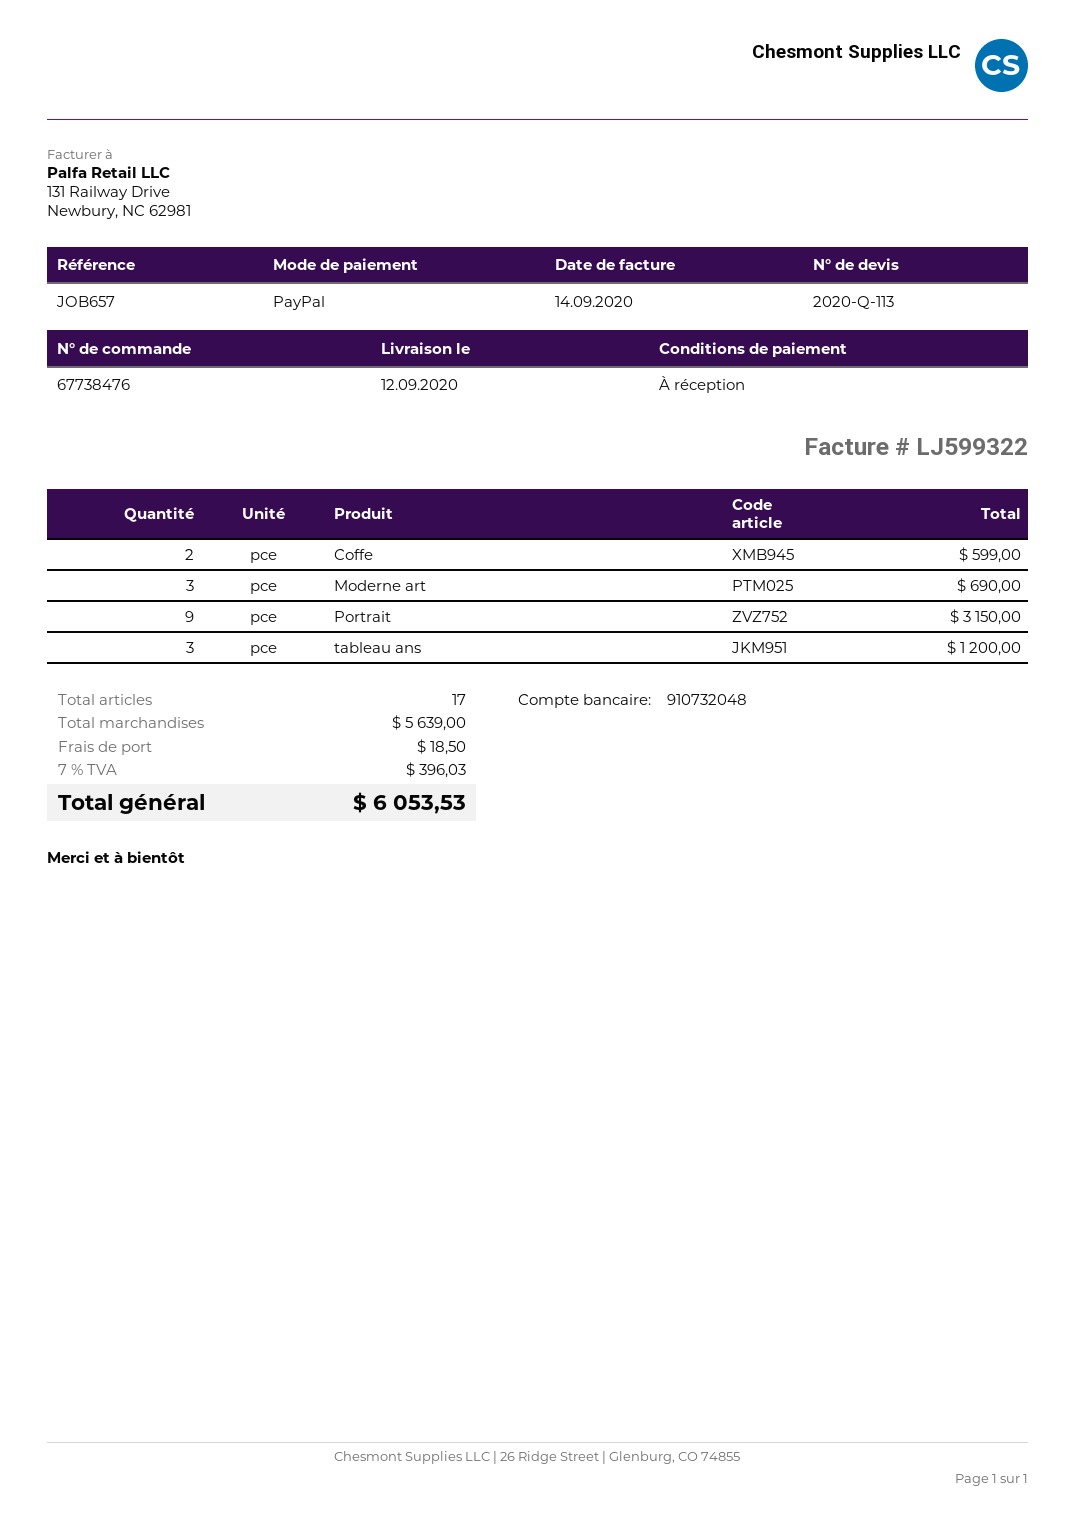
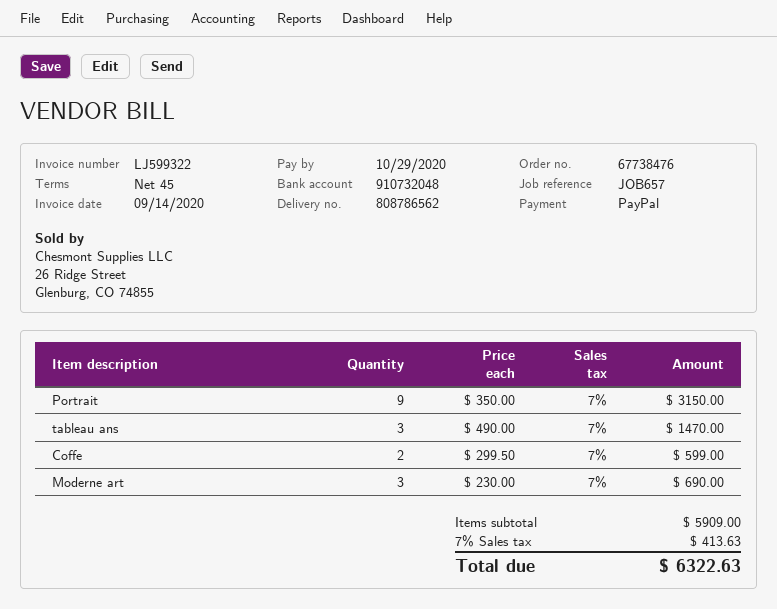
payment terms: on receipt -> 45 days
tableau ans: 3 for 1200.00 -> 3 for 1470.00
subtotal: 5639.00 -> 5909.00
shipping: 18.50 -> none
tax: 7% = 396.03 -> 7% = 413.63
total: 6053.53 -> 6322.63

